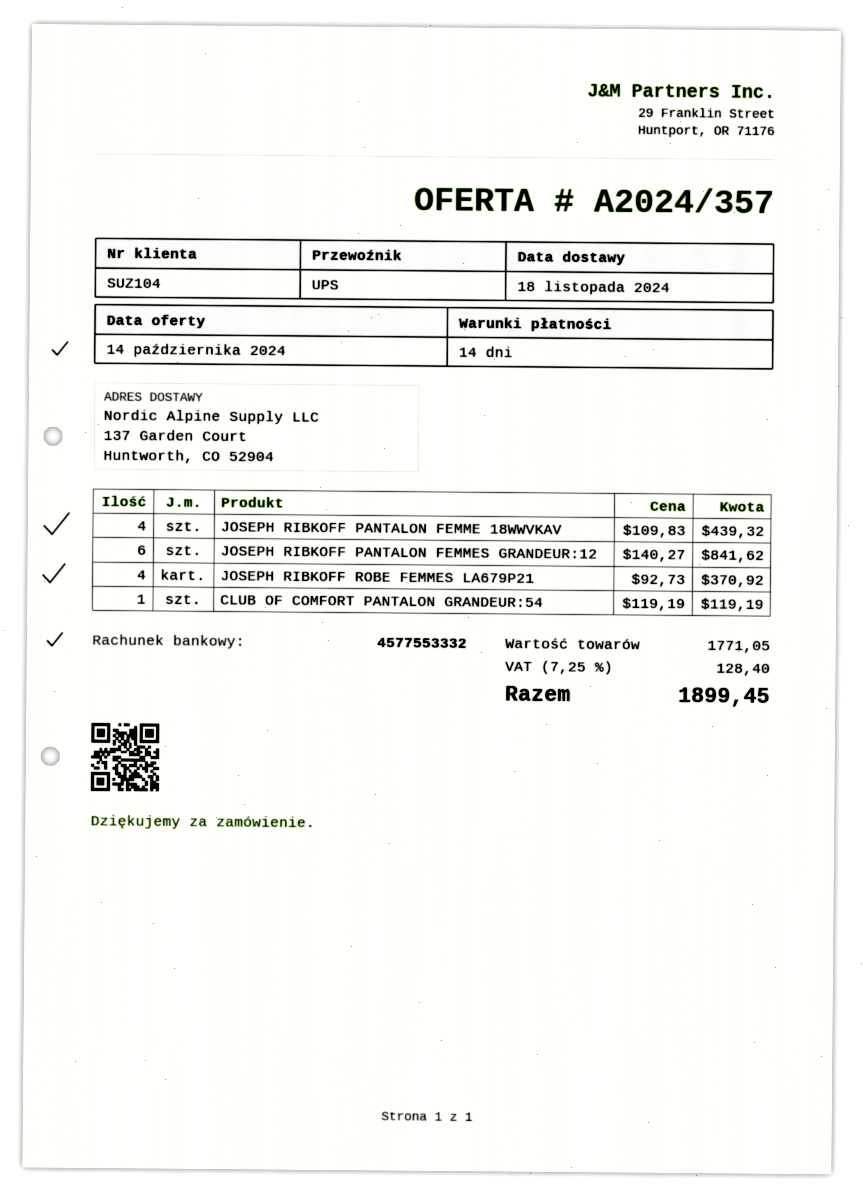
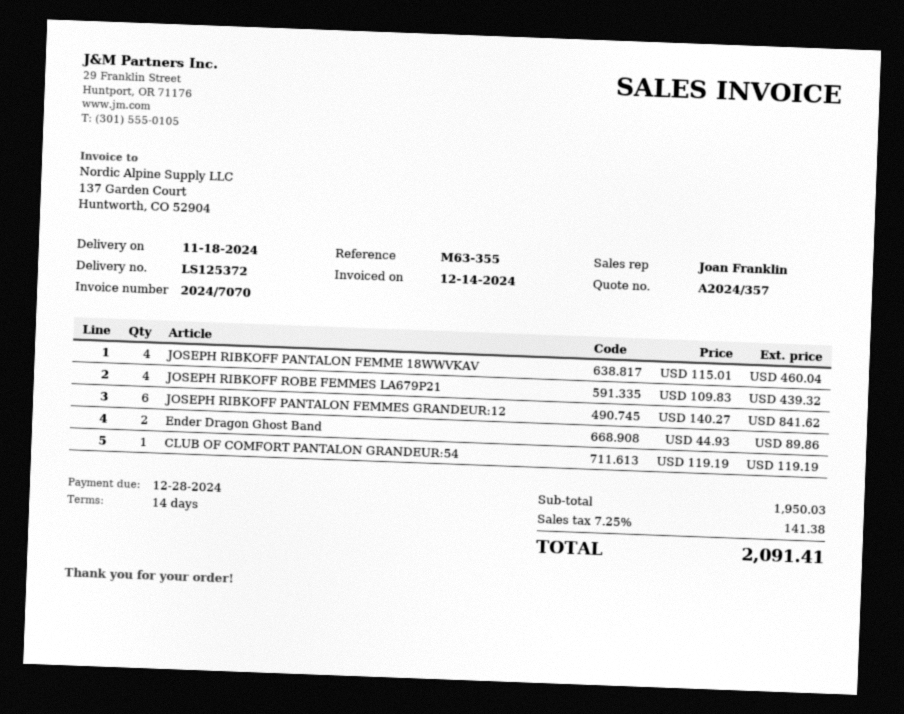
JOSEPH RIBKOFF PANTALON FEMME 18WWVKAV: 4 x 109.83 = 439.32 -> 4 x 115.01 = 460.04
JOSEPH RIBKOFF ROBE FEMMES LA679P21: 4 x 92.73 = 370.92 -> 4 x 109.83 = 439.32
Ender Dragon Ghost Band: none -> 2 x 44.93 = 89.86
subtotal: 1771.05 -> 1950.03
tax: 7.25% = 128.40 -> 7.25% = 141.38
total: 1899.45 -> 2091.41

